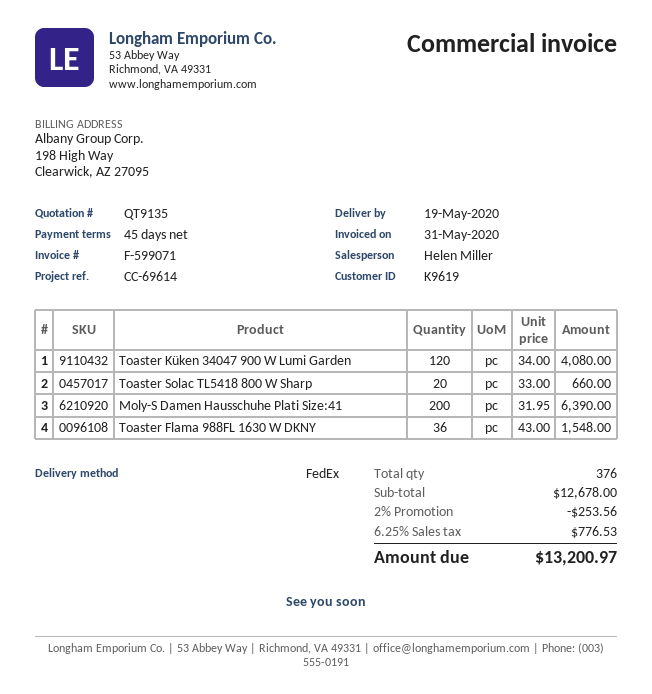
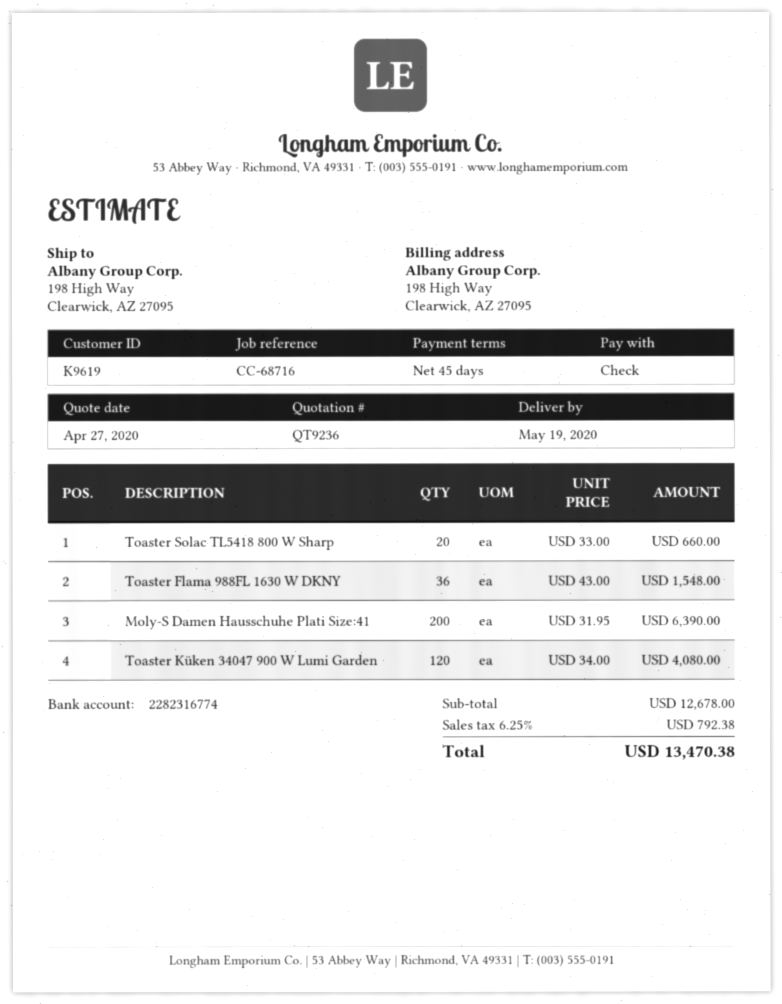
quote number: QT9135 -> QT9236
reference: CC-69614 -> CC-68716
discount: 2% = 253.56 -> none
tax: 6.25% = 776.53 -> 6.25% = 792.38
total: 13200.97 -> 13470.38

